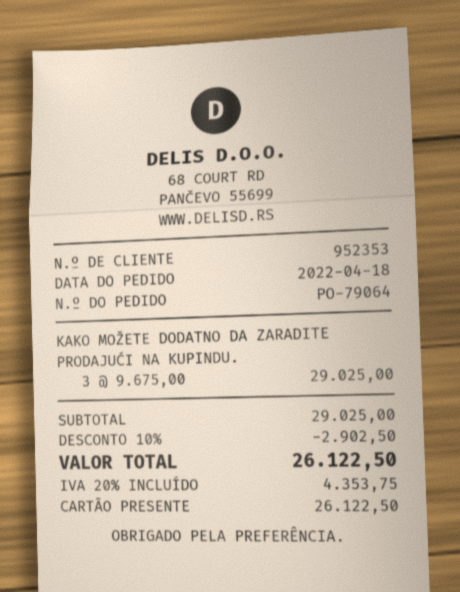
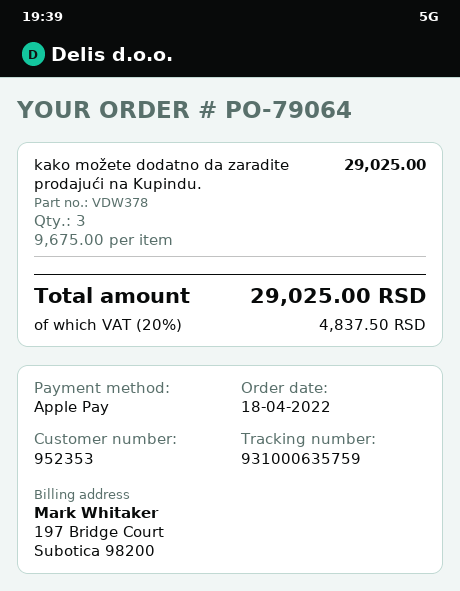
payment method: gift card -> Apple Pay
discount: 10% = 2902.50 -> none
tax: 20% = 4353.75 -> 20% = 4837.50
total: 26122.50 -> 29025.00

